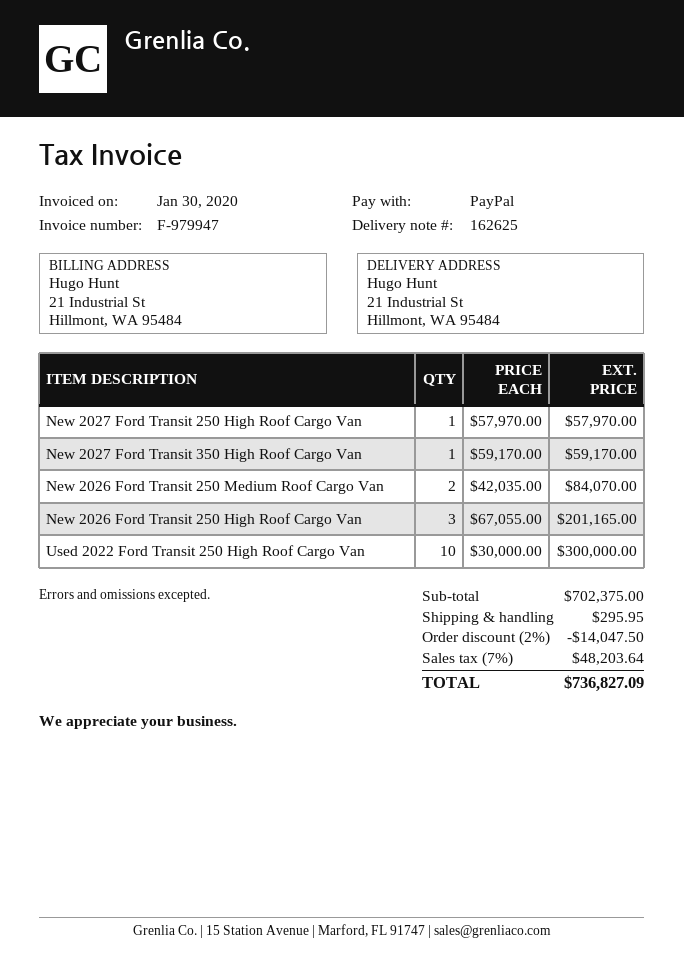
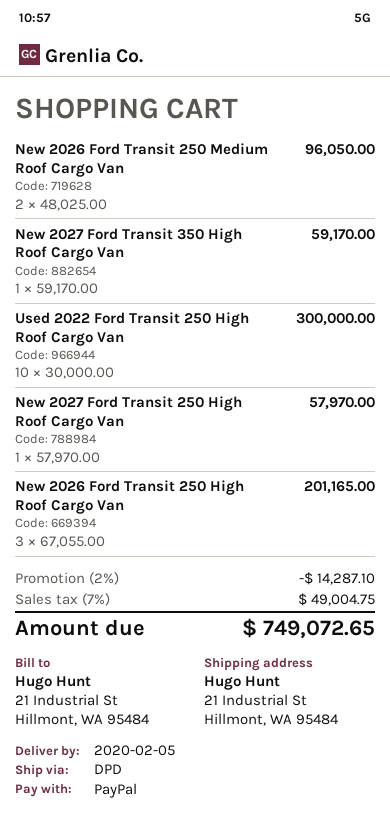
New 2026 Ford Transit 250 Medium Roof Cargo Van: 2 x 42035.00 = 84070.00 -> 2 x 48025.00 = 96050.00
discount: 2% = 14047.50 -> 2% = 14287.10
shipping: 295.95 -> none
tax: 7% = 48203.64 -> 7% = 49004.75
total: 736827.09 -> 749072.65

